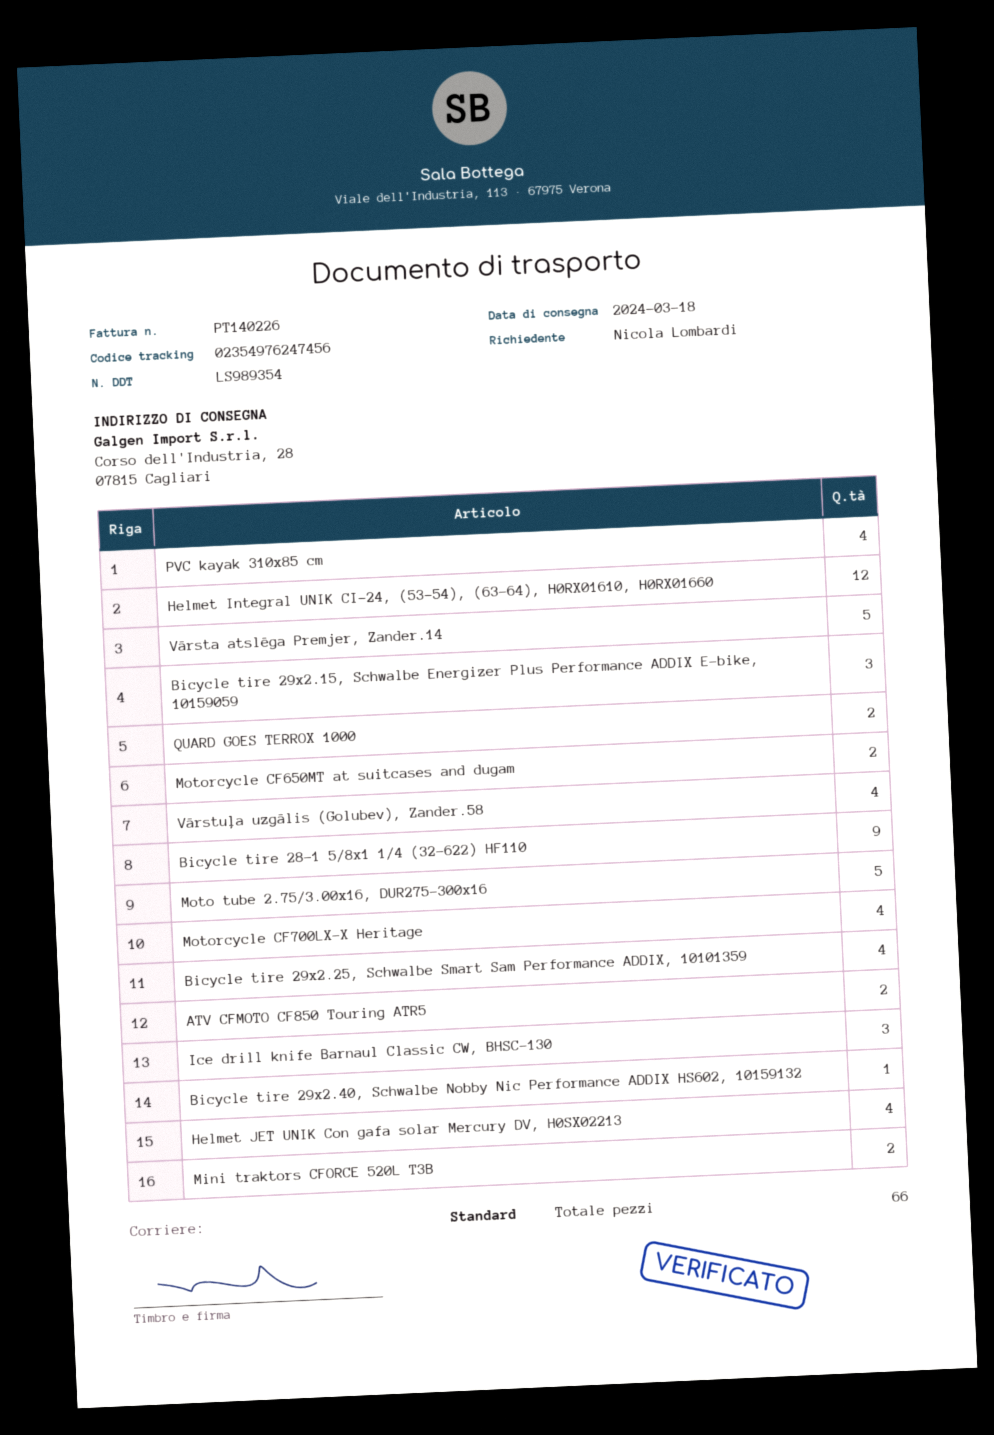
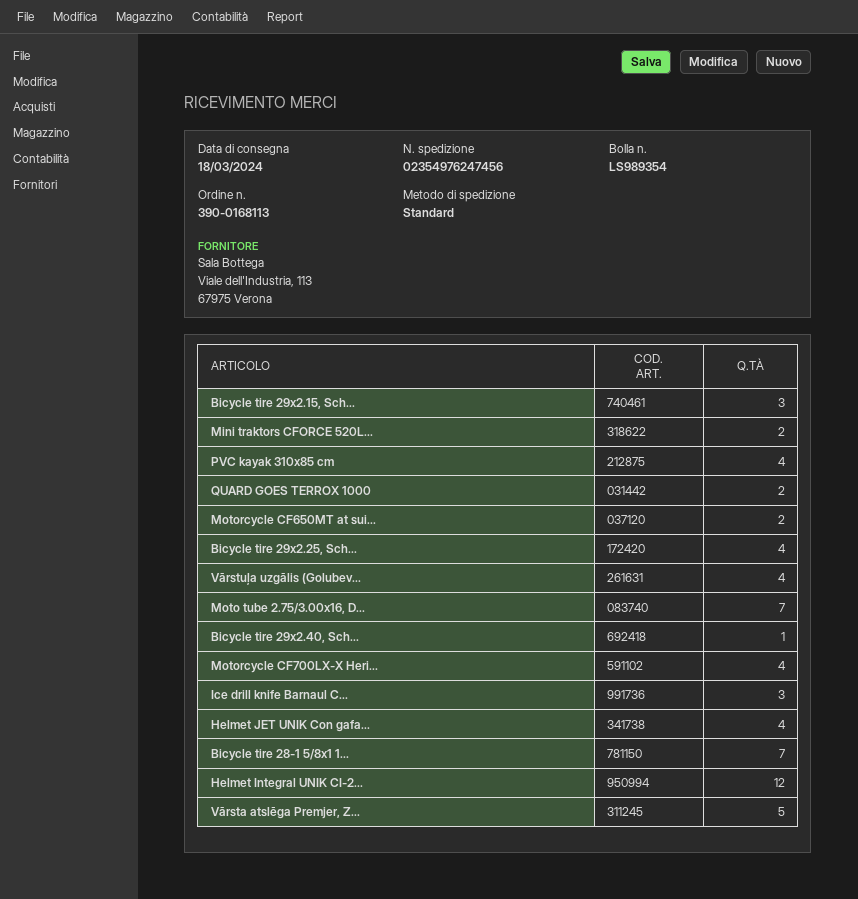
Bicycle tire 28-1 5/8x1 1/4 (32-622) HF110: 9 -> 7
Moto tube 2.75/3.00x16, DUR275-300x16: 5 -> 7
ATV CFMOTO CF850 Touring ATR5: 2 -> none

